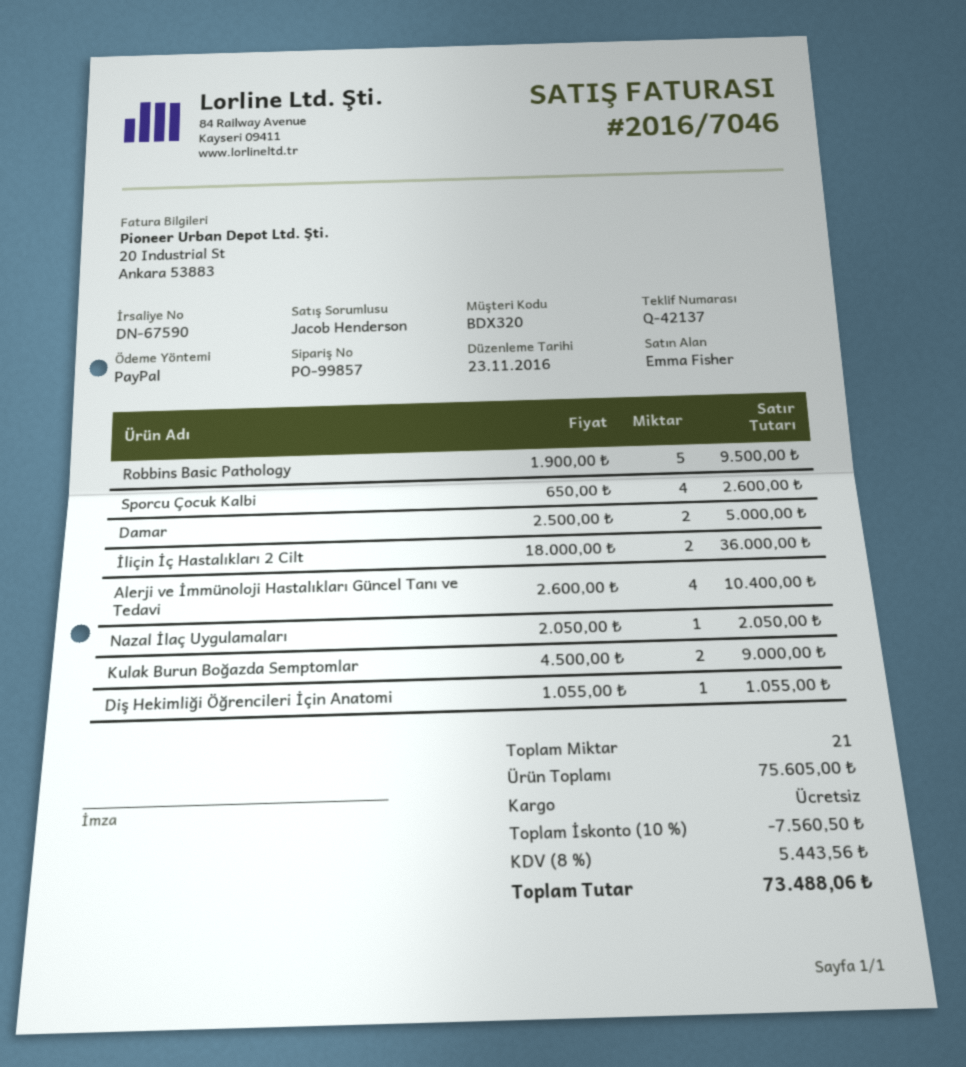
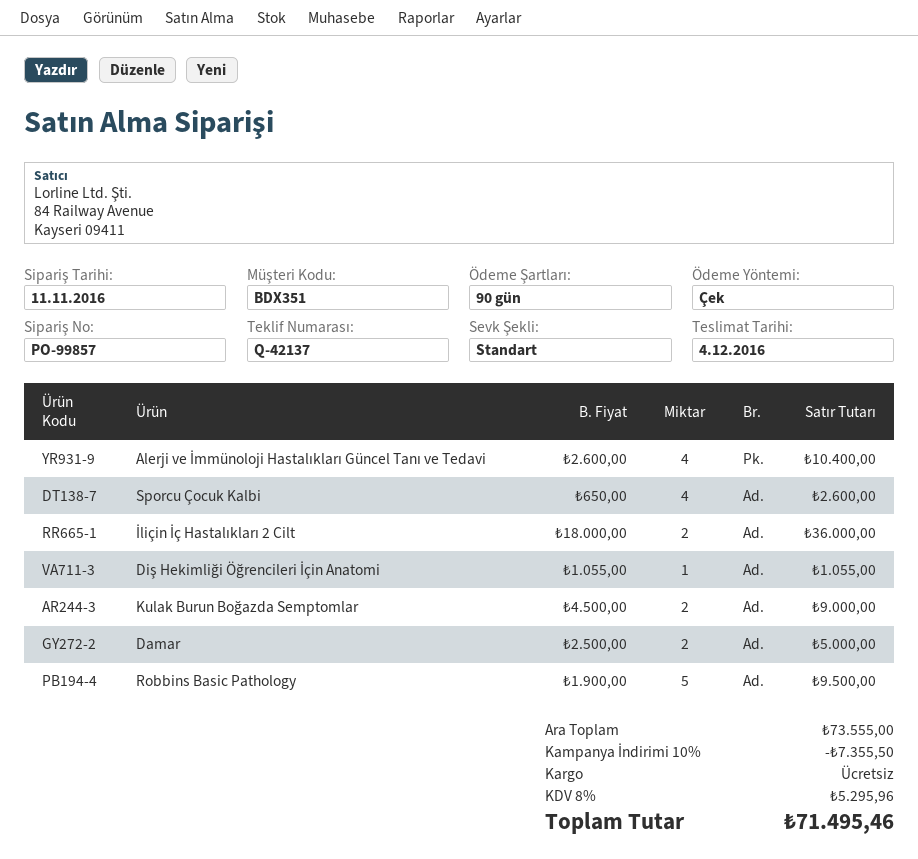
customer number: BDX320 -> BDX351
payment method: PayPal -> cheque
Nazal İlaç Uygulamaları: 1 x 2050.00 = 2050.00 -> none
subtotal: 75605.00 -> 73555.00
discount: 10% = 7560.50 -> 10% = 7355.50
tax: 8% = 5443.56 -> 8% = 5295.96
total: 73488.06 -> 71495.46

